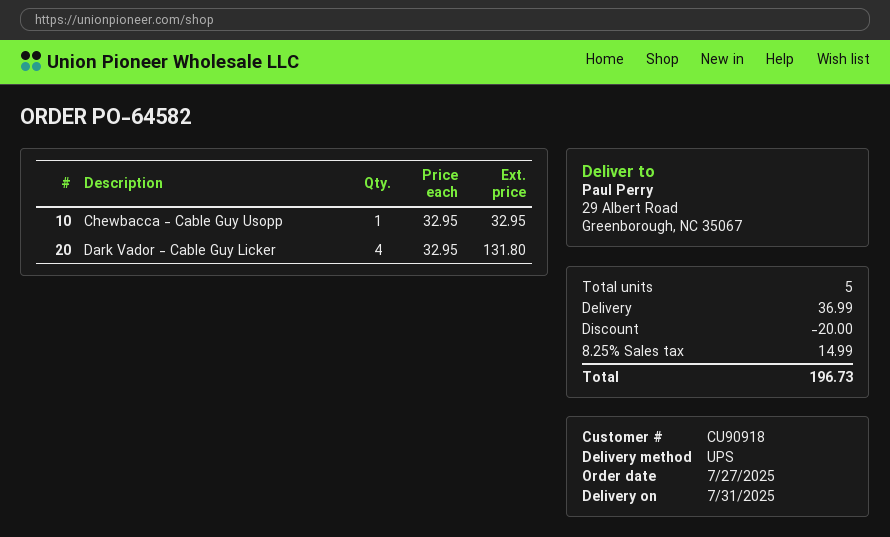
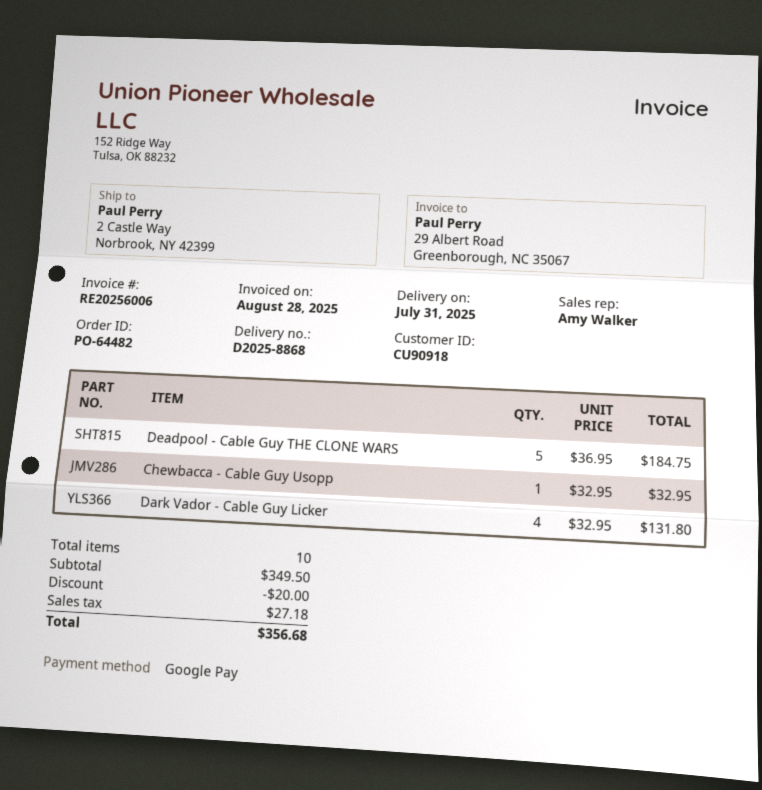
order number: PO-64582 -> PO-64482
ship to: 29 Albert Road, Greenborough, NC 35067 -> 2 Castle Way, Norbrook, NY 42399
Deadpool - Cable Guy THE CLONE WARS: none -> 5 x 36.95 = 184.75
total quantity: 5 -> 10
shipping: 36.99 -> none
tax: 14.99 -> 27.18
total: 196.73 -> 356.68

